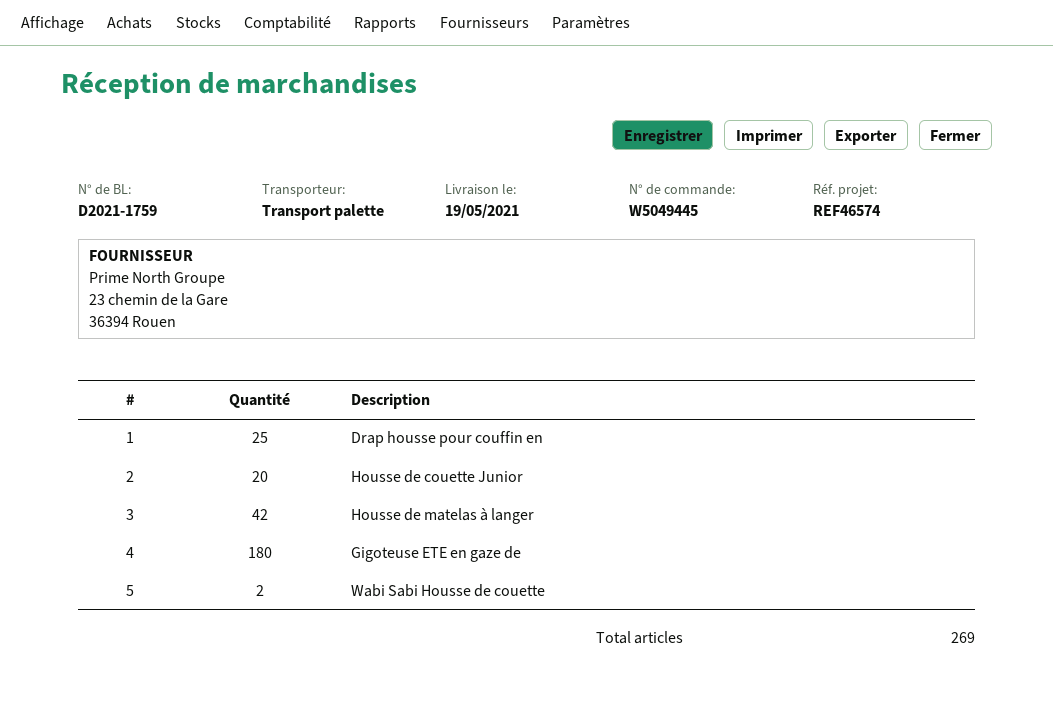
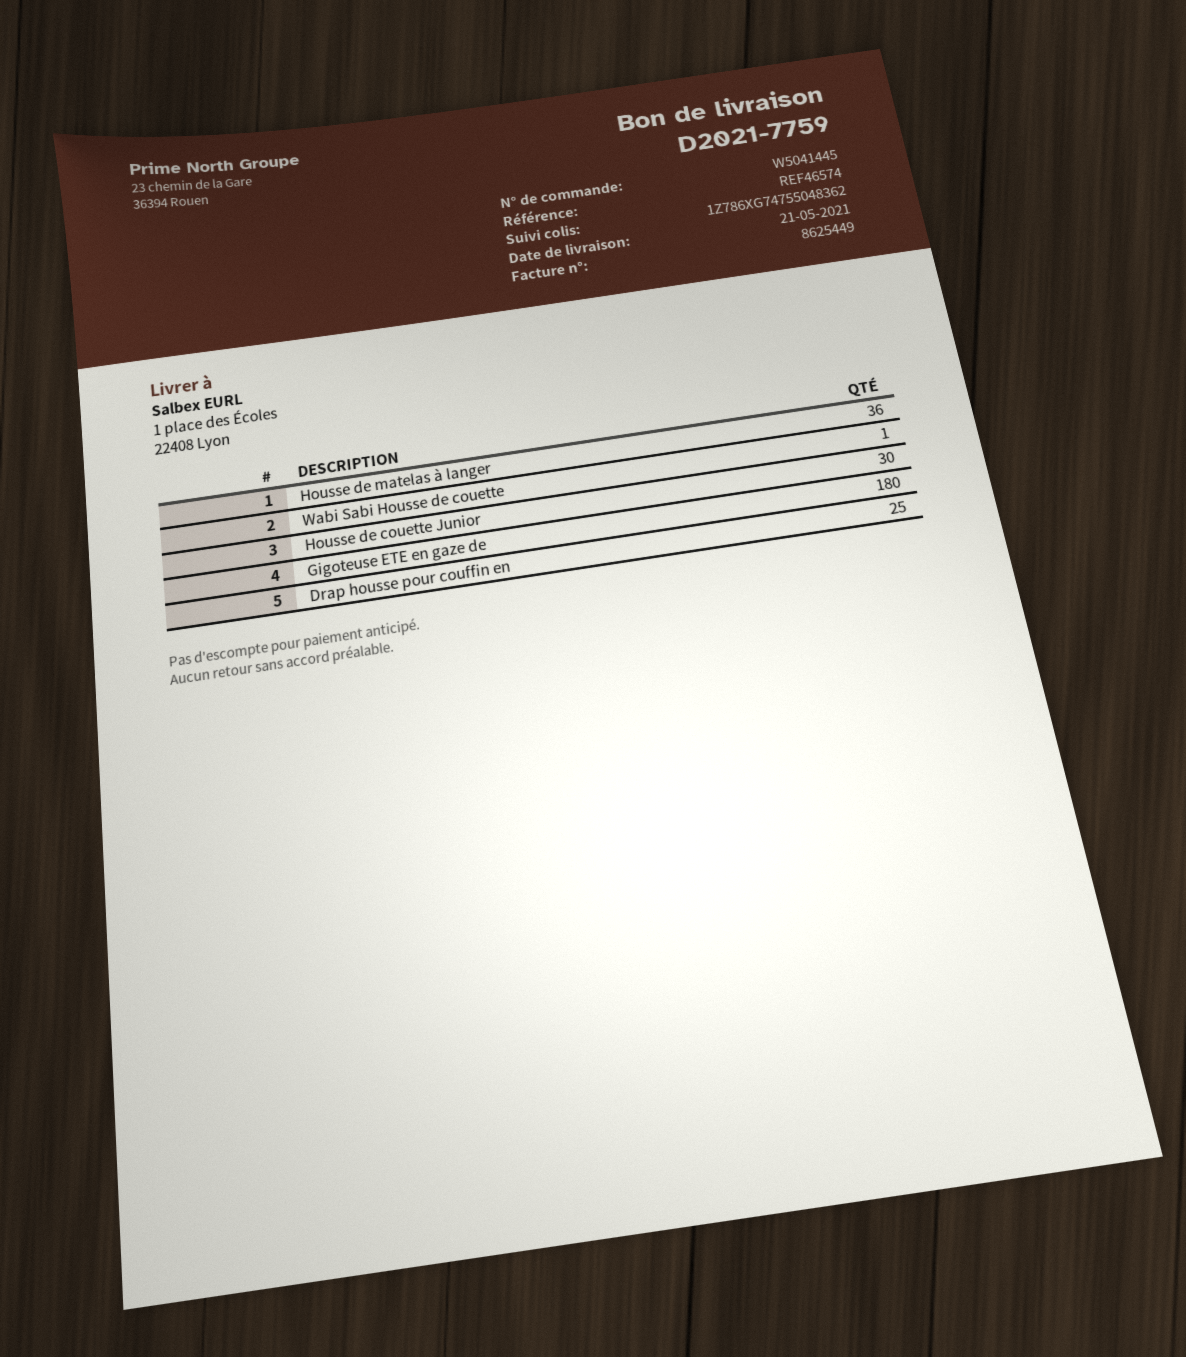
order number: W5049445 -> W5041445
delivery note number: D2021-1759 -> D2021-7759
delivery date: 2021-05-19 -> 2021-05-21
Housse de couette Junior: 20 -> 30
Housse de matelas à langer: 42 -> 36
Wabi Sabi Housse de couette: 2 -> 1

